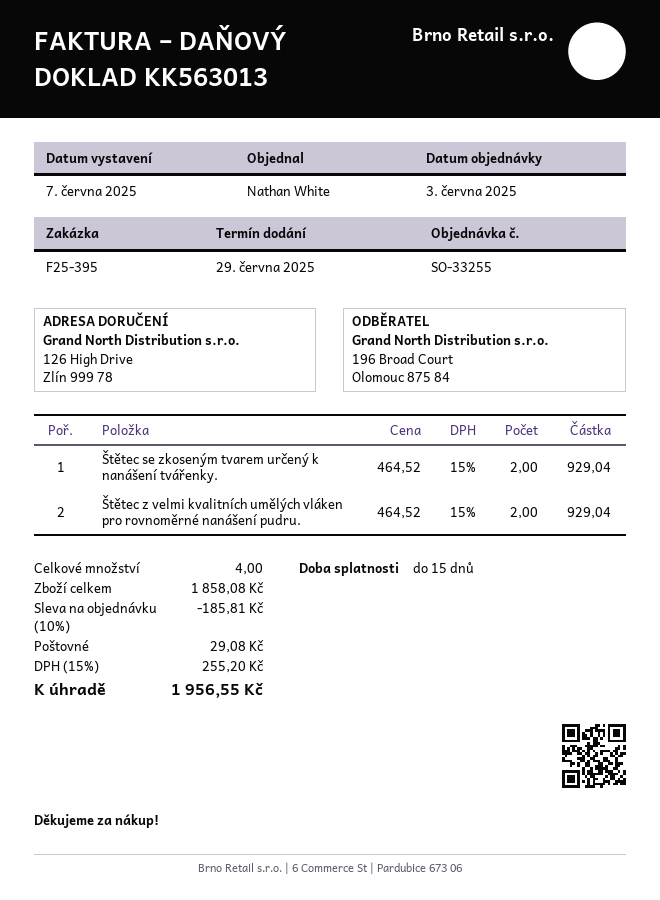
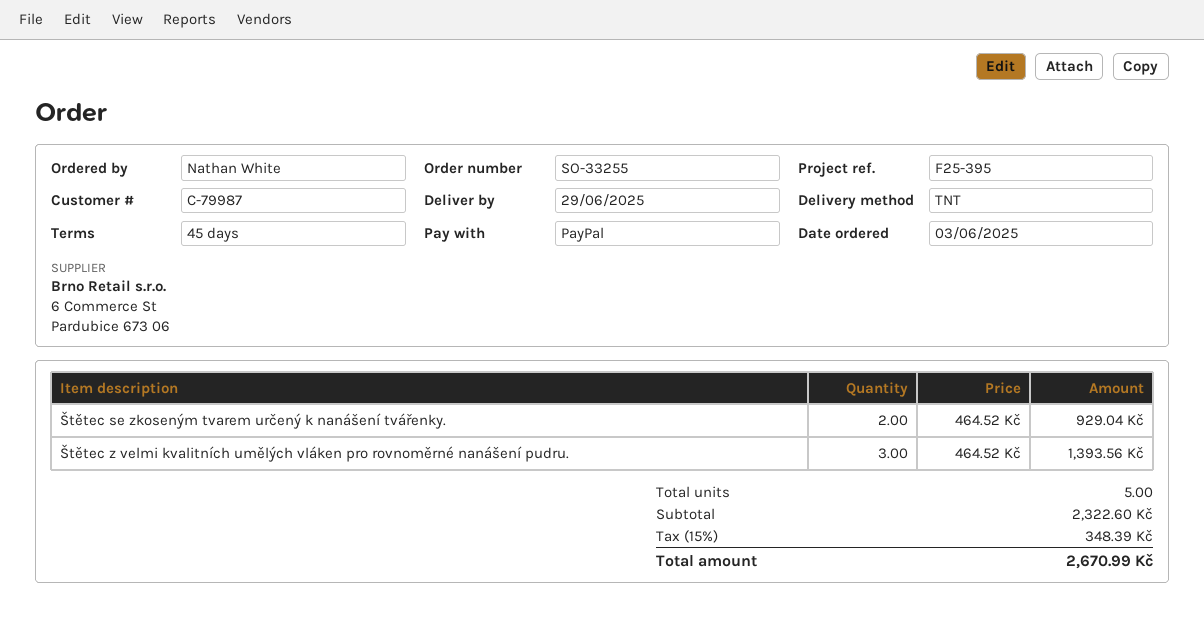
payment terms: 15 days -> 45 days
Štětec z velmi kvalitních umělých vláken pro rovnoměrné nanášení pudru.: 2 x 464.52 = 929.04 -> 3 x 464.52 = 1393.56
total quantity: 4 -> 5
subtotal: 1858.08 -> 2322.60
discount: 10% = 185.81 -> none
shipping: 29.08 -> none
tax: 15% = 255.20 -> 15% = 348.39
total: 1956.55 -> 2670.99

